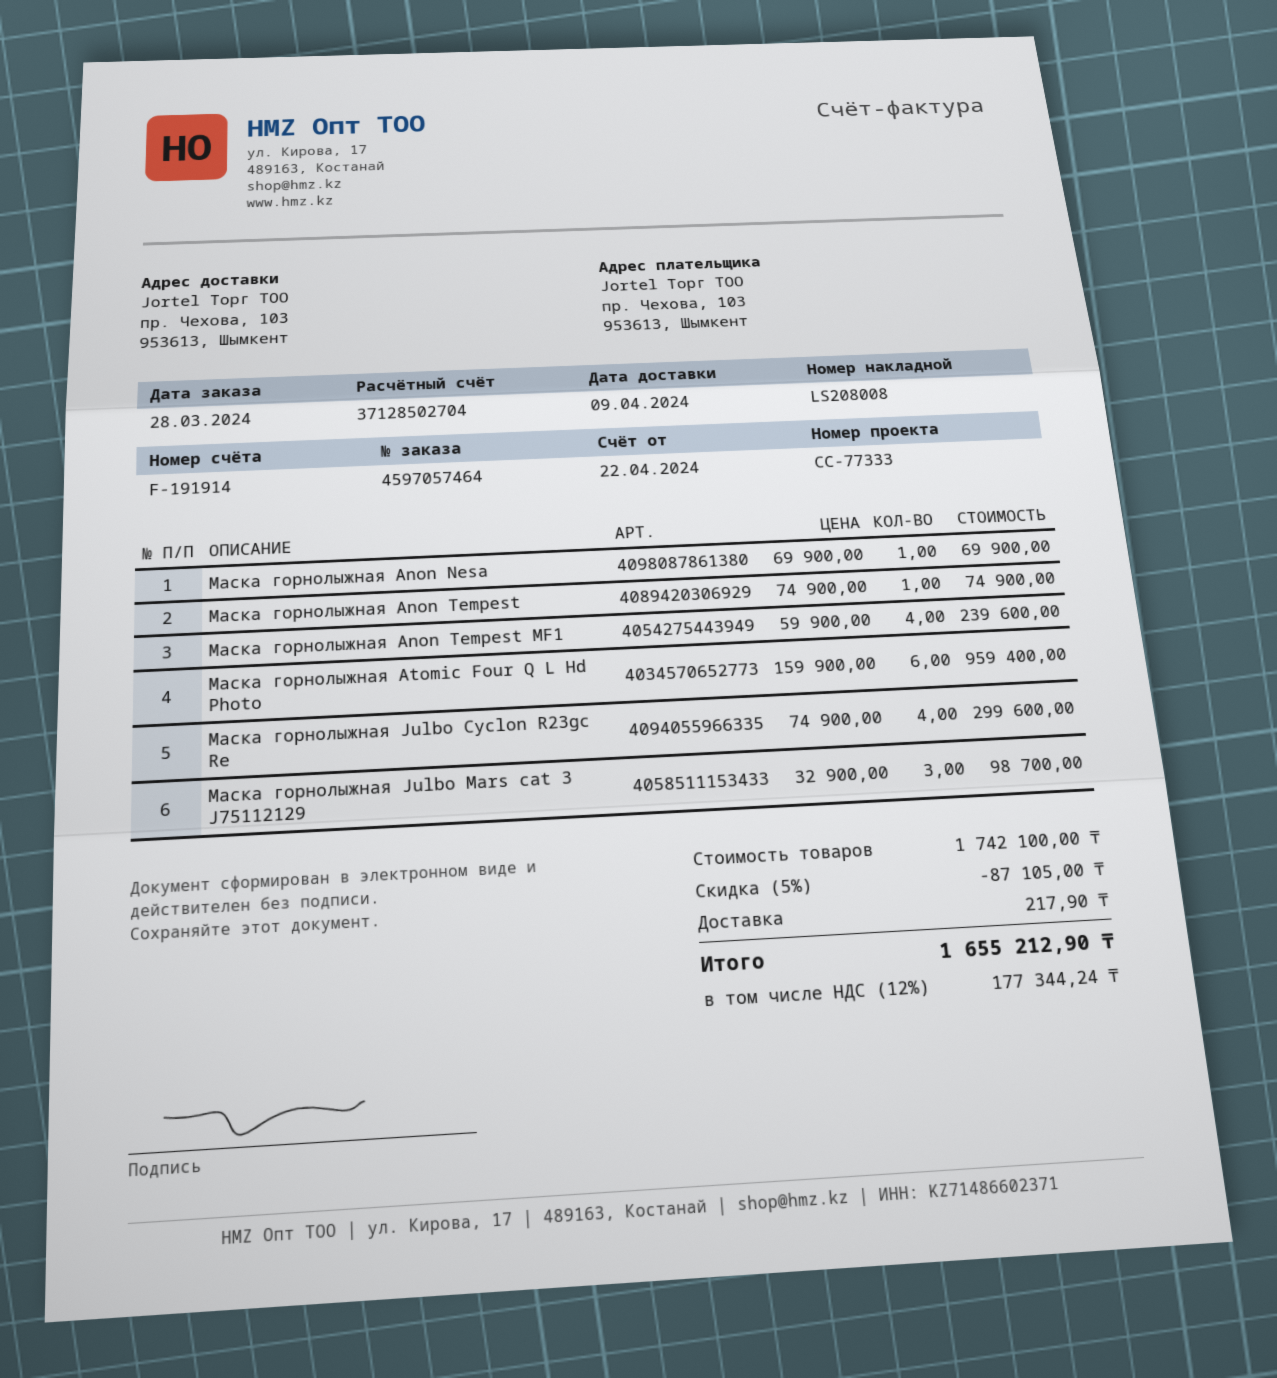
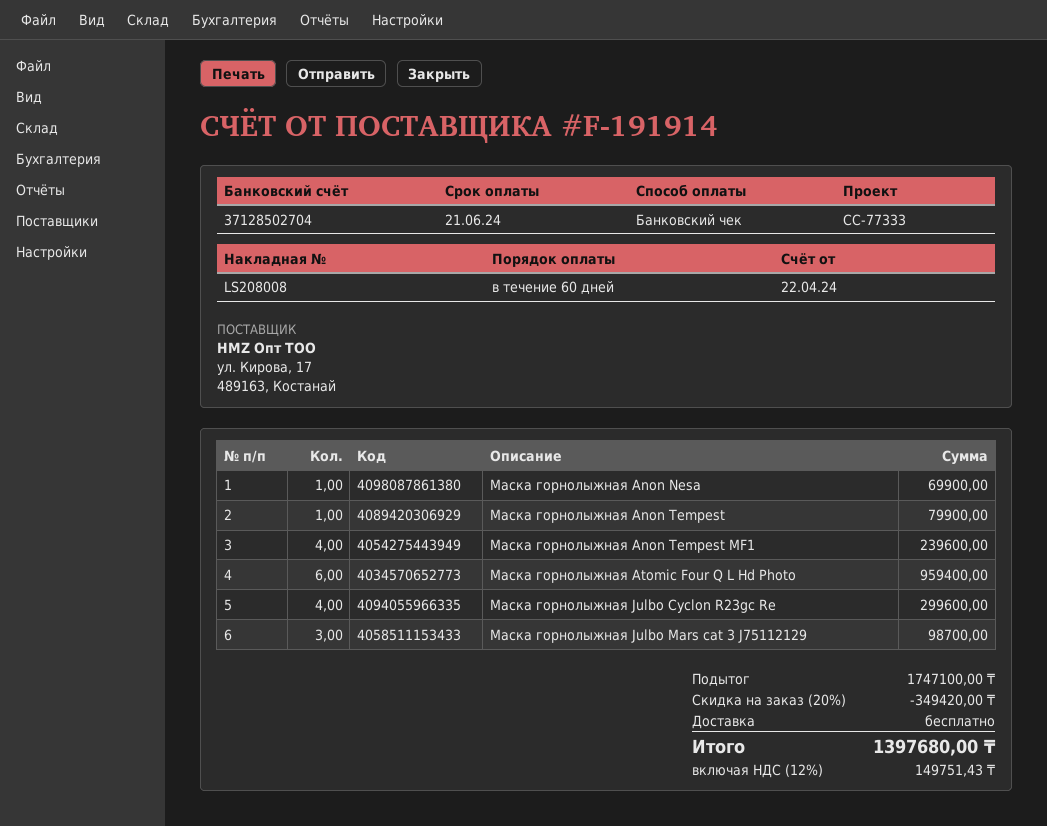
Маска горнолыжная Anon Tempest: 1 for 74900.00 -> 1 for 79900.00
subtotal: 1742100.00 -> 1747100.00
discount: 5% = 87105.00 -> 20% = 349420.00
shipping: 217.90 -> 0.00
tax: 12% = 177344.24 -> 12% = 149751.43
total: 1655212.90 -> 1397680.00

